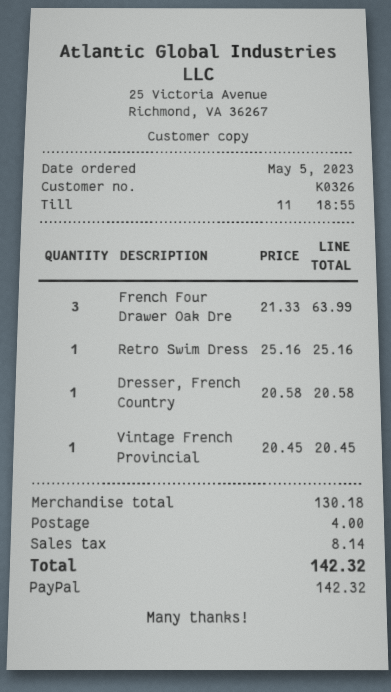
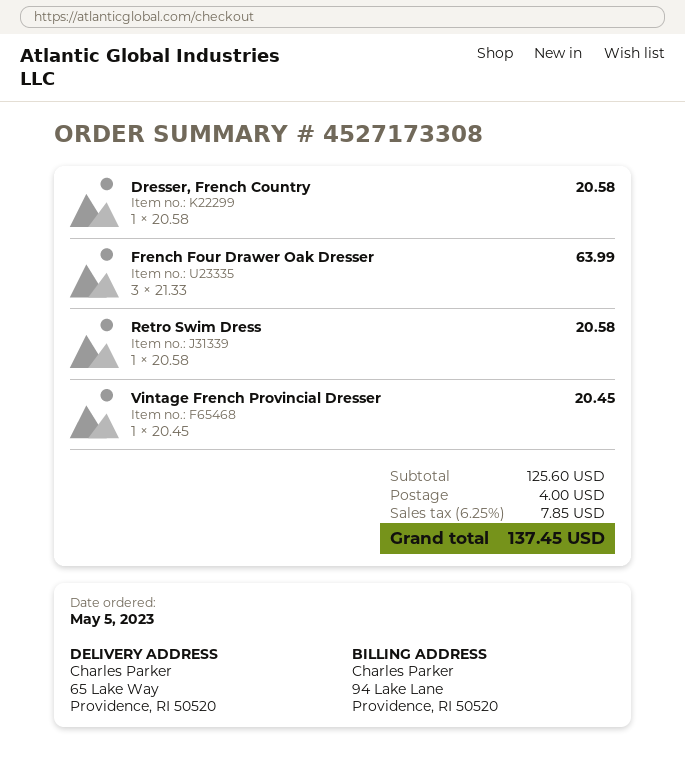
Retro Swim Dress: 1 x 25.16 = 25.16 -> 1 x 20.58 = 20.58
subtotal: 130.18 -> 125.60
tax: 8.14 -> 7.85
total: 142.32 -> 137.45

